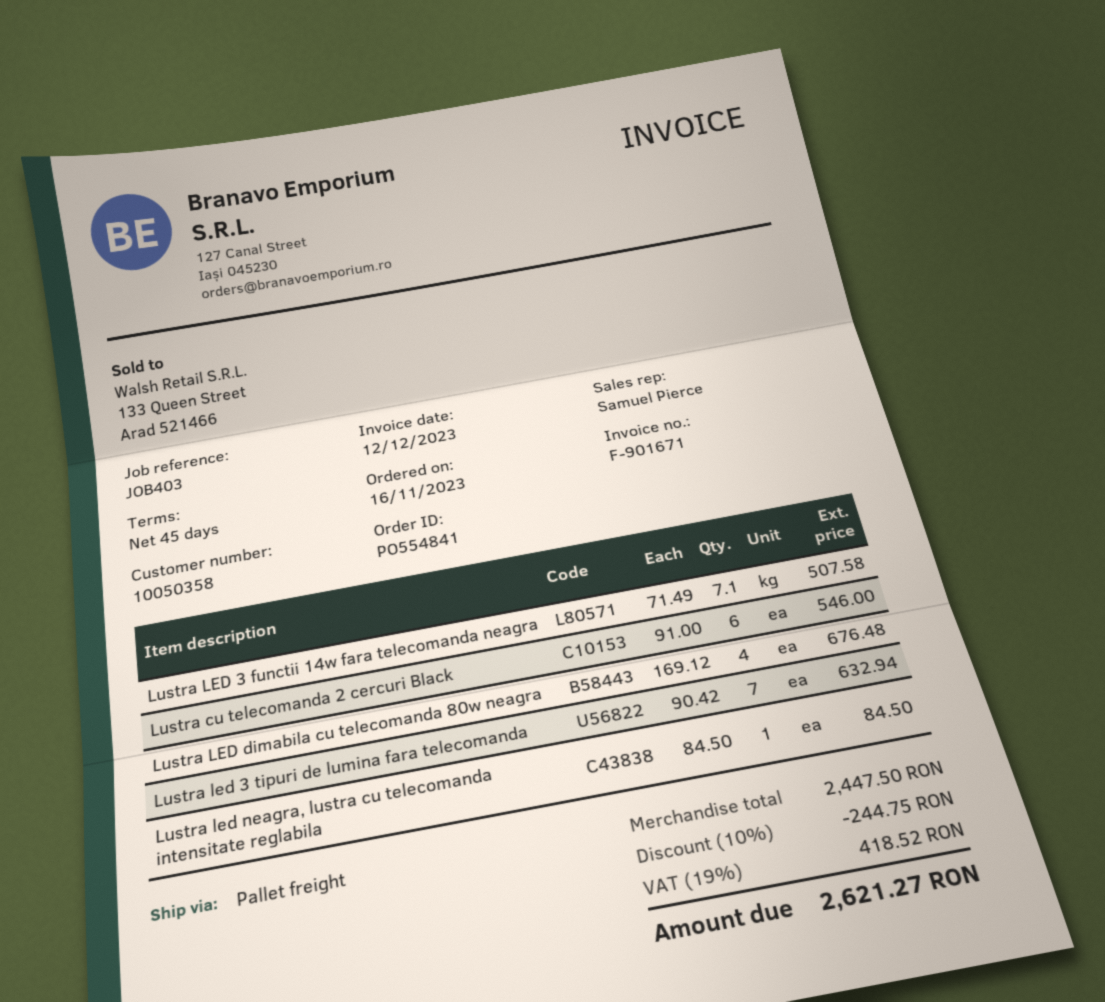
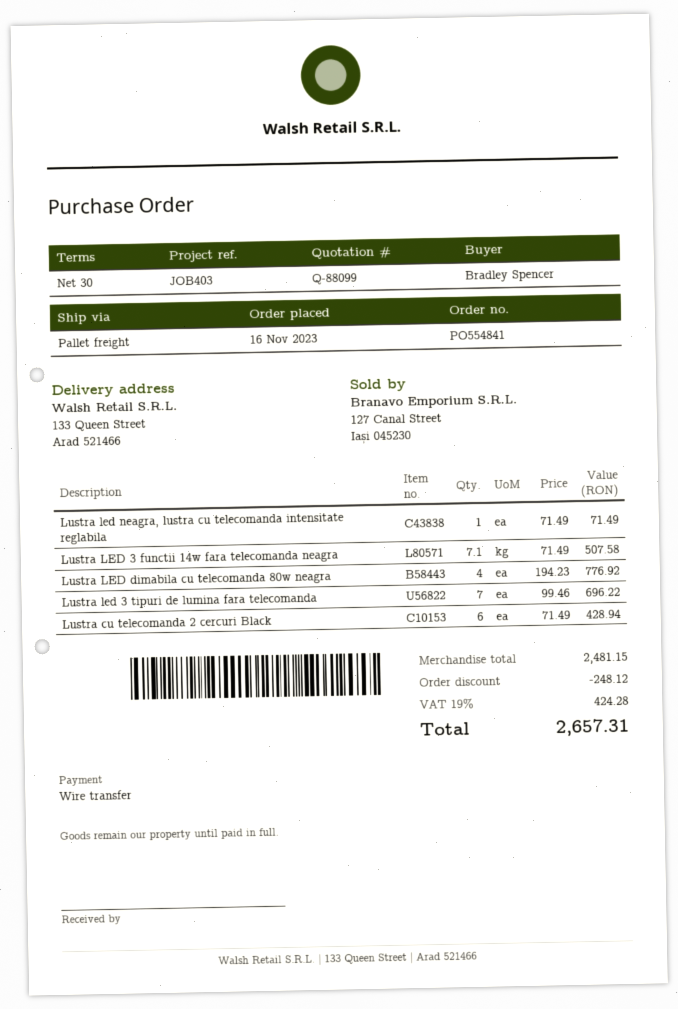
payment terms: 45 days -> 30 days
Lustra cu telecomanda 2 cercuri Black: 6 x 91.00 = 546.00 -> 6 x 71.49 = 428.94
Lustra LED dimabila cu telecomanda 80w neagra: 4 x 169.12 = 676.48 -> 4 x 194.23 = 776.92
Lustra led 3 tipuri de lumina fara telecomanda: 7 x 90.42 = 632.94 -> 7 x 99.46 = 696.22
Lustra led neagra, lustra cu telecomanda intensitate reglabila: 1 x 84.50 = 84.50 -> 1 x 71.49 = 71.49
subtotal: 2447.50 -> 2481.15
discount: 244.75 -> 248.12
tax: 19% = 418.52 -> 19% = 424.28
total: 2621.27 -> 2657.31

